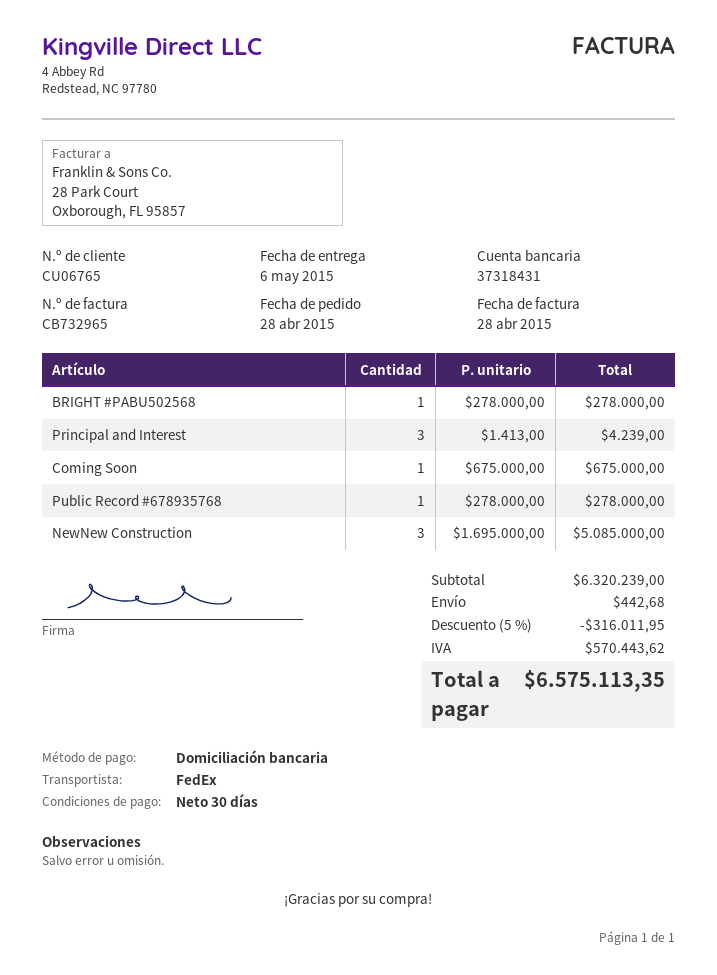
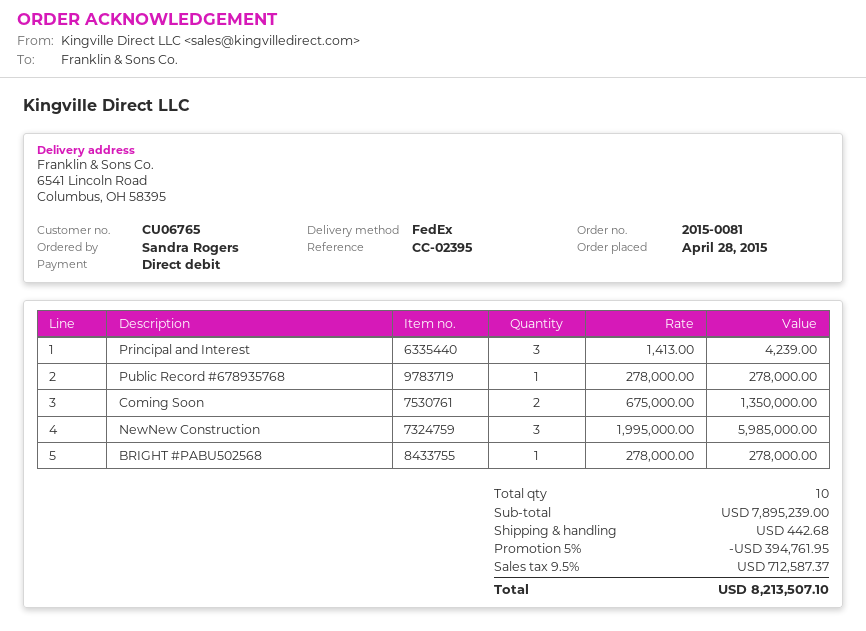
Coming Soon: 1 x 675000.00 = 675000.00 -> 2 x 675000.00 = 1350000.00
NewNew Construction: 3 x 1695000.00 = 5085000.00 -> 3 x 1995000.00 = 5985000.00
subtotal: 6320239.00 -> 7895239.00
discount: 5% = 316011.95 -> 5% = 394761.95
tax: 570443.62 -> 712587.37
total: 6575113.35 -> 8213507.10

